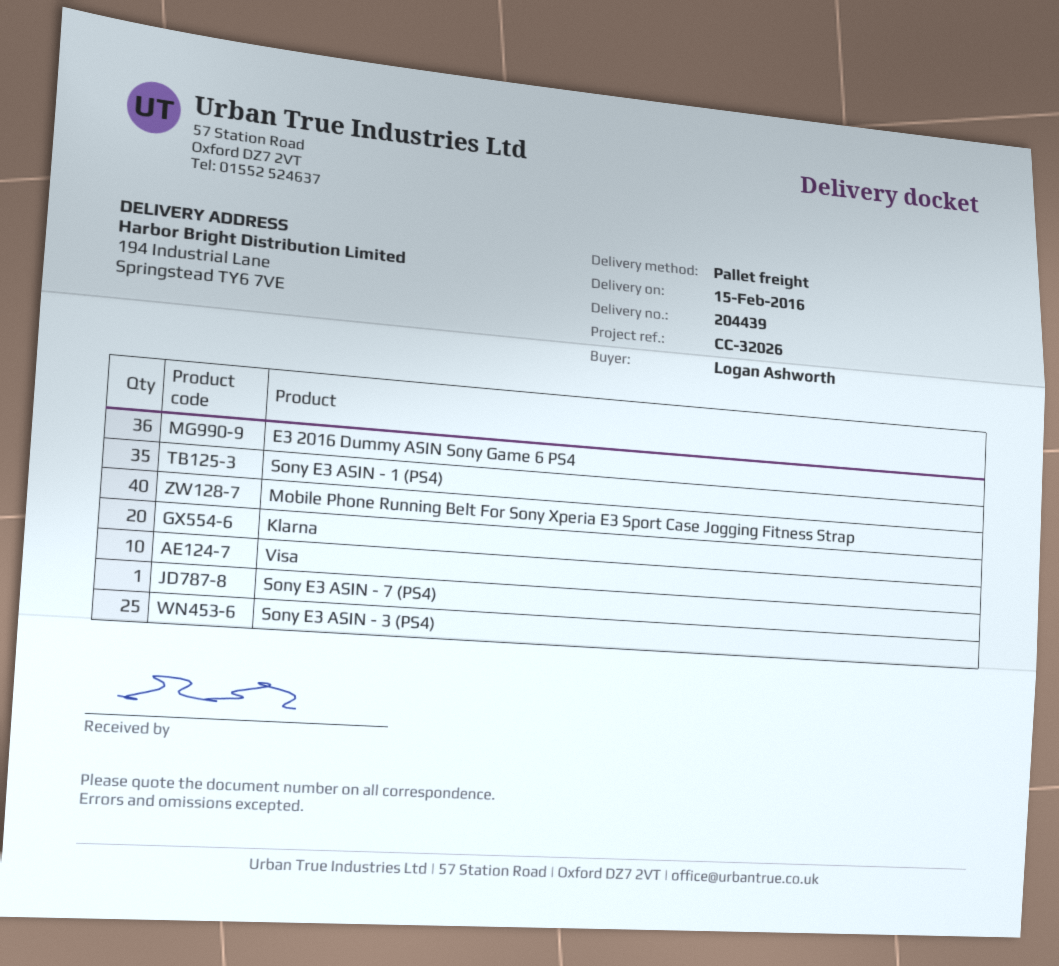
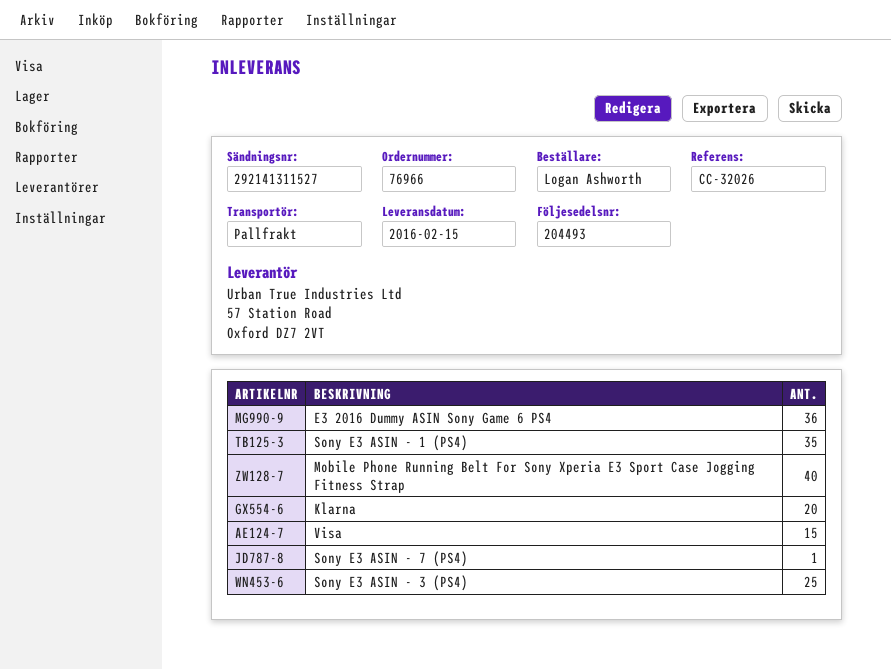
delivery note number: 204439 -> 204493
Visa: 10 -> 15

